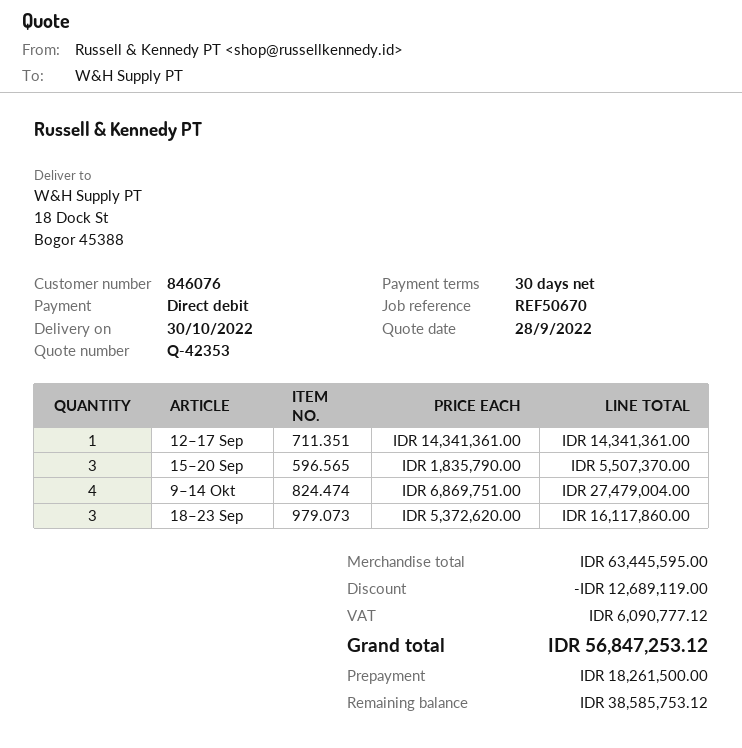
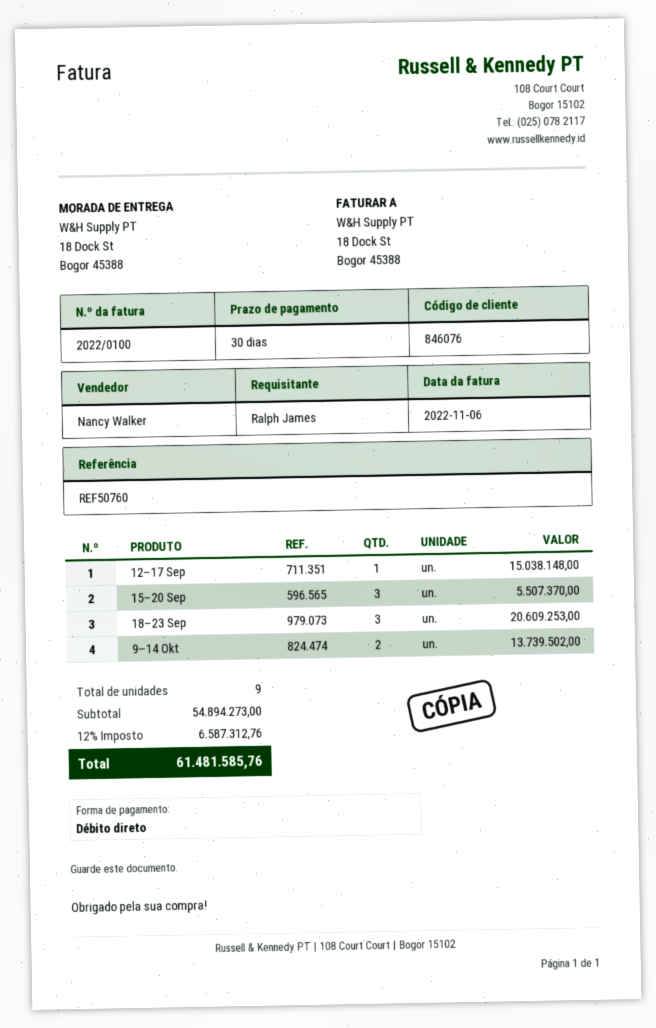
reference: REF50670 -> REF50760
12–17 Sep: 1 for 14341361.00 -> 1 for 15038148.00
9–14 Okt: 4 for 27479004.00 -> 2 for 13739502.00
18–23 Sep: 3 for 16117860.00 -> 3 for 20609253.00
subtotal: 63445595.00 -> 54894273.00
discount: 12689119.00 -> none
tax: 6090777.12 -> 6587312.76
total: 56847253.12 -> 61481585.76

